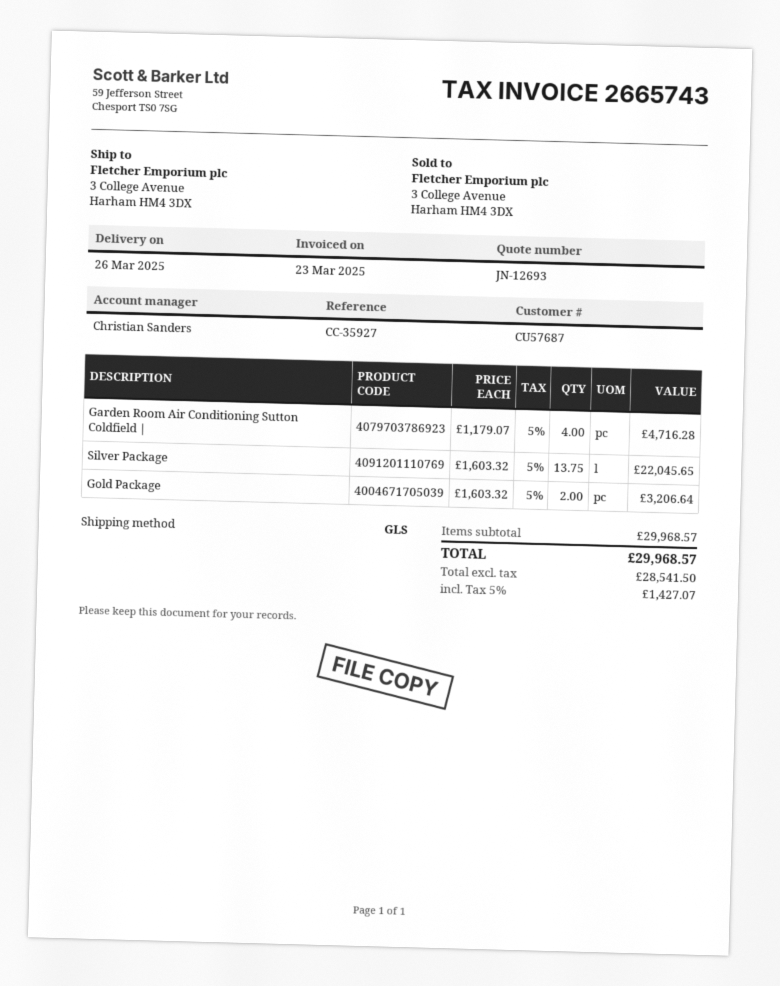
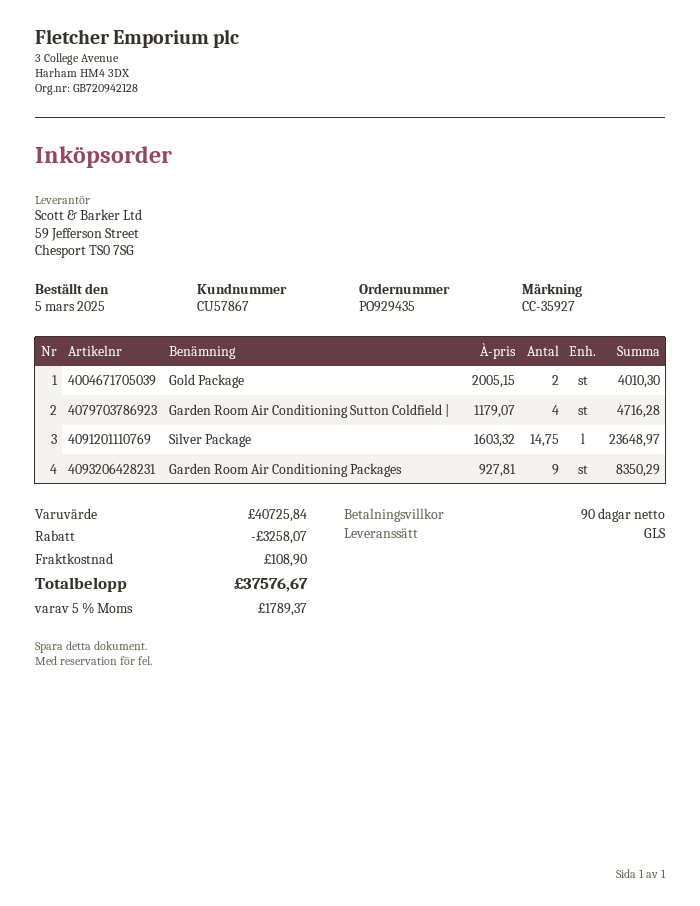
customer number: CU57687 -> CU57867
Silver Package: 13.75 x 1603.32 = 22045.65 -> 14.75 x 1603.32 = 23648.97
Gold Package: 2 x 1603.32 = 3206.64 -> 2 x 2005.15 = 4010.30
Garden Room Air Conditioning Packages: none -> 9 x 927.81 = 8350.29
subtotal: 29968.57 -> 40725.84
discount: none -> 3258.07
shipping: none -> 108.90
tax: 5% = 1427.07 -> 5% = 1789.37
total: 29968.57 -> 37576.67

